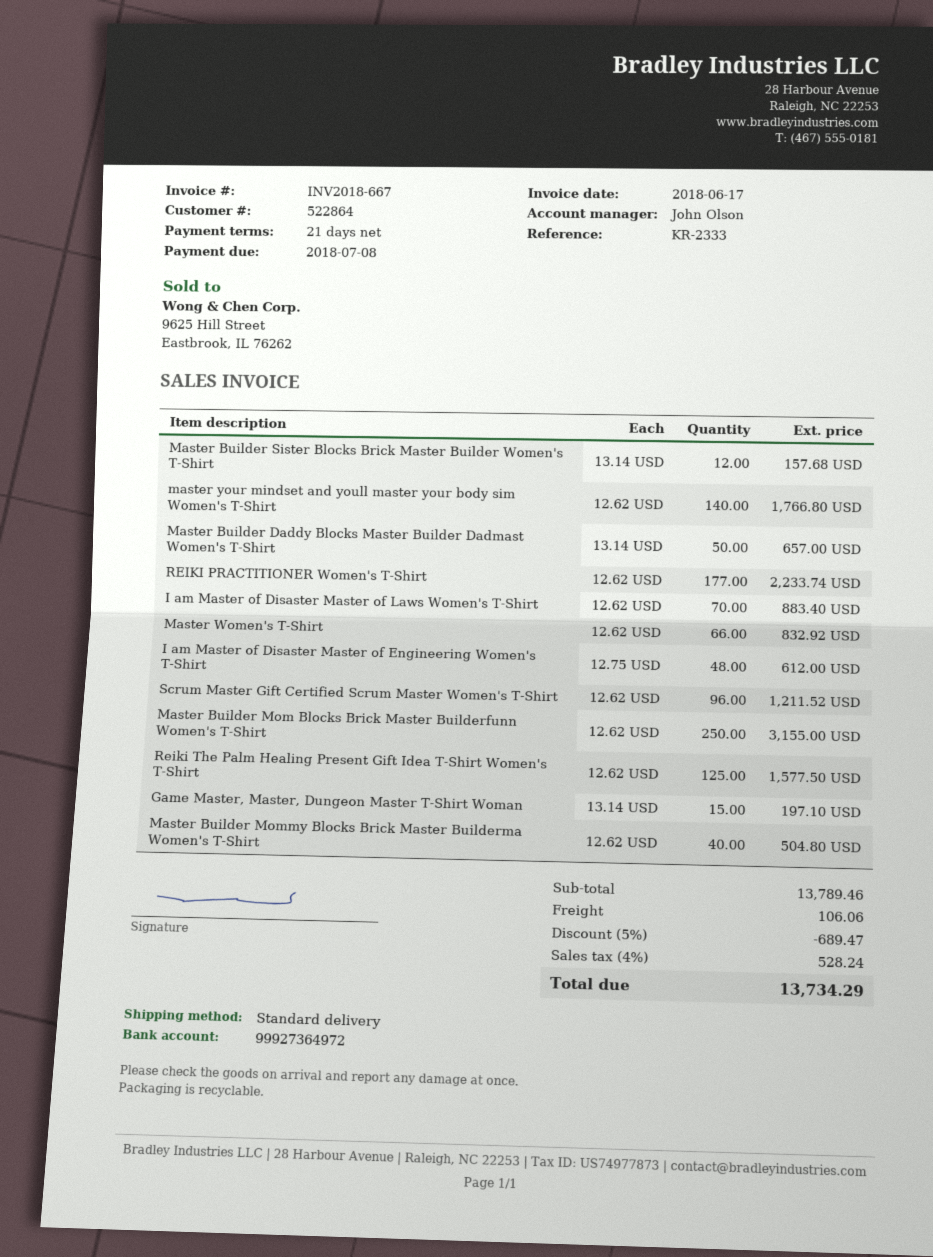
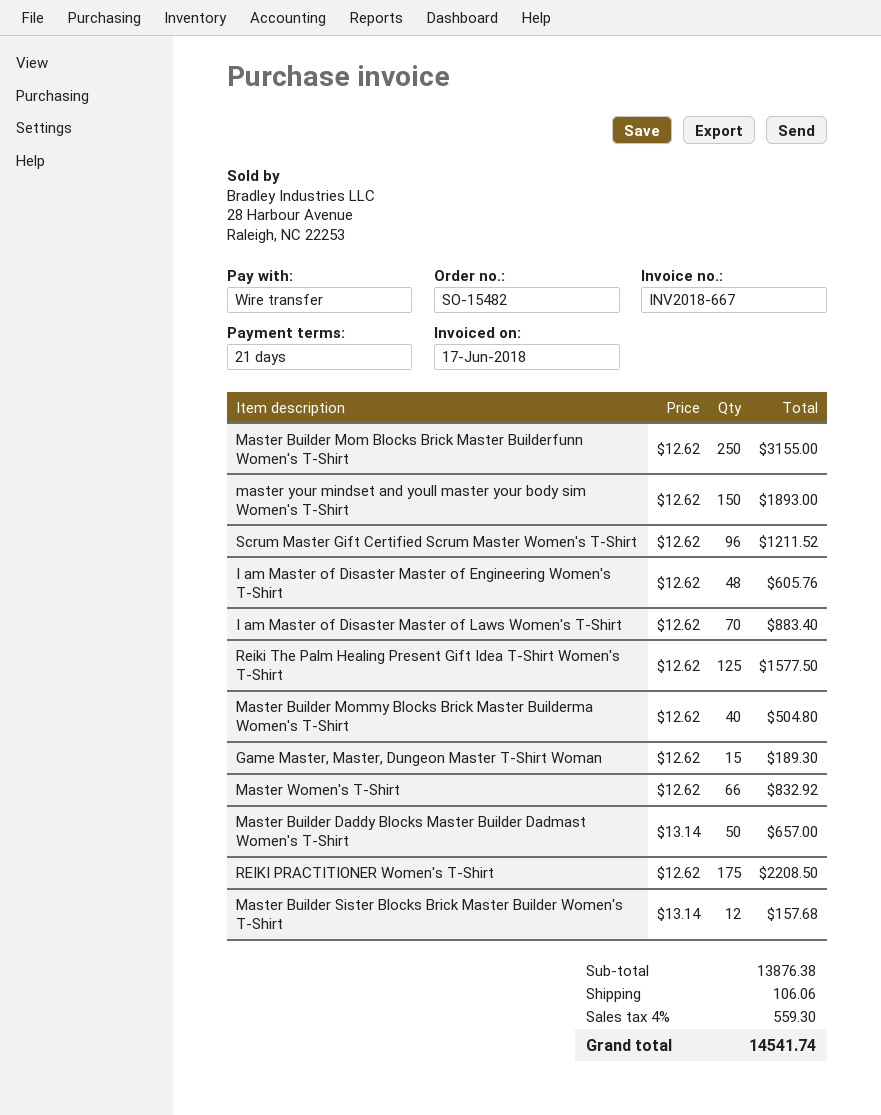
master your mindset and youll master your body sim Women's T-Shirt: 140 x 12.62 = 1766.80 -> 150 x 12.62 = 1893.00
REIKI PRACTITIONER Women's T-Shirt: 177 x 12.62 = 2233.74 -> 175 x 12.62 = 2208.50
I am Master of Disaster Master of Engineering Women's T-Shirt: 48 x 12.75 = 612.00 -> 48 x 12.62 = 605.76
Game Master, Master, Dungeon Master T-Shirt Woman: 15 x 13.14 = 197.10 -> 15 x 12.62 = 189.30
subtotal: 13789.46 -> 13876.38
discount: 5% = 689.47 -> none
tax: 4% = 528.24 -> 4% = 559.30
total: 13734.29 -> 14541.74

